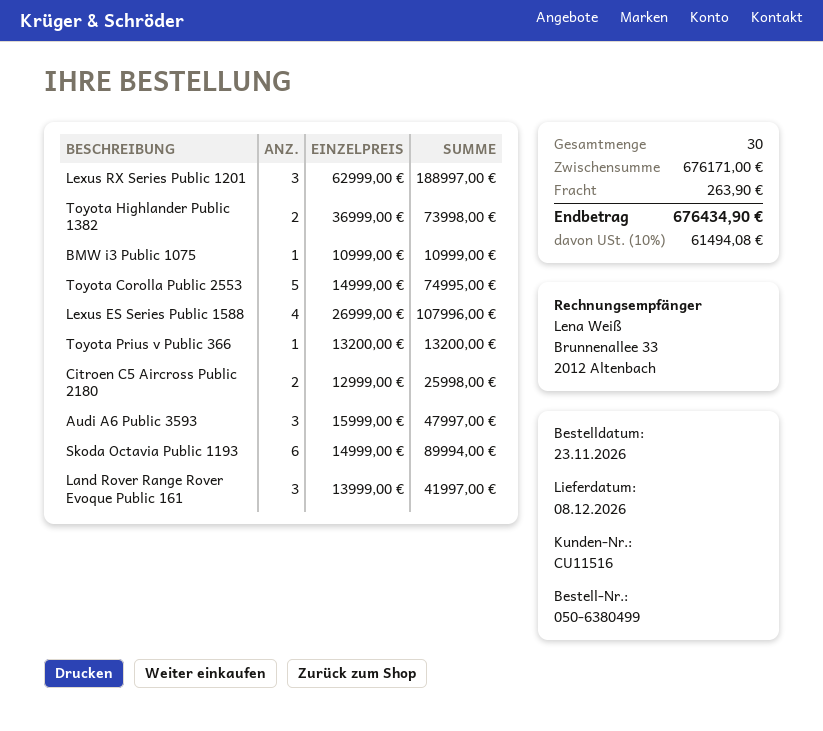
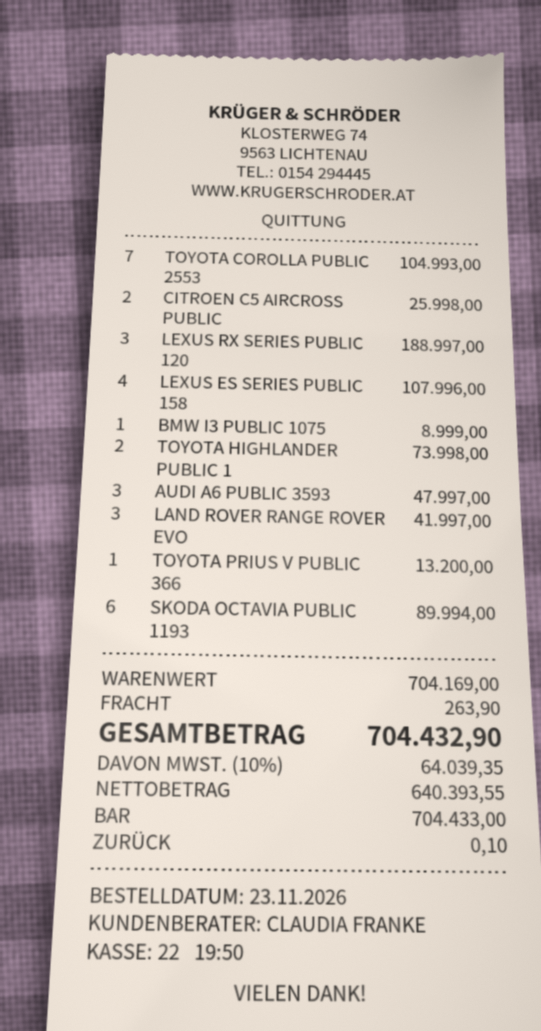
BMW i3 Public 1075: 1 for 10999.00 -> 1 for 8999.00
Toyota Corolla Public 2553: 5 for 74995.00 -> 7 for 104993.00
subtotal: 676171.00 -> 704169.00
tax: 10% = 61494.08 -> 10% = 64039.35
total: 676434.90 -> 704432.90

